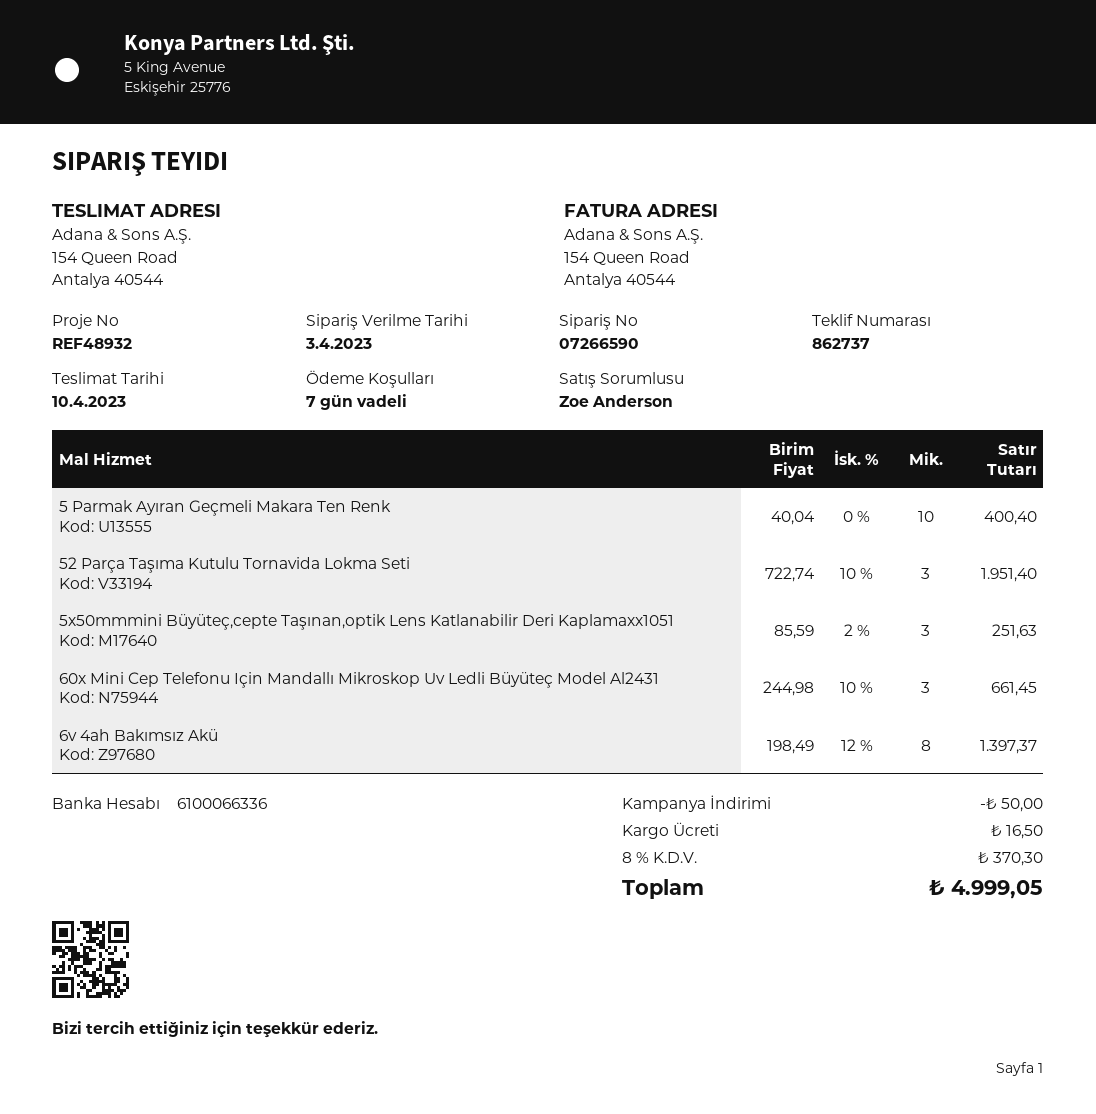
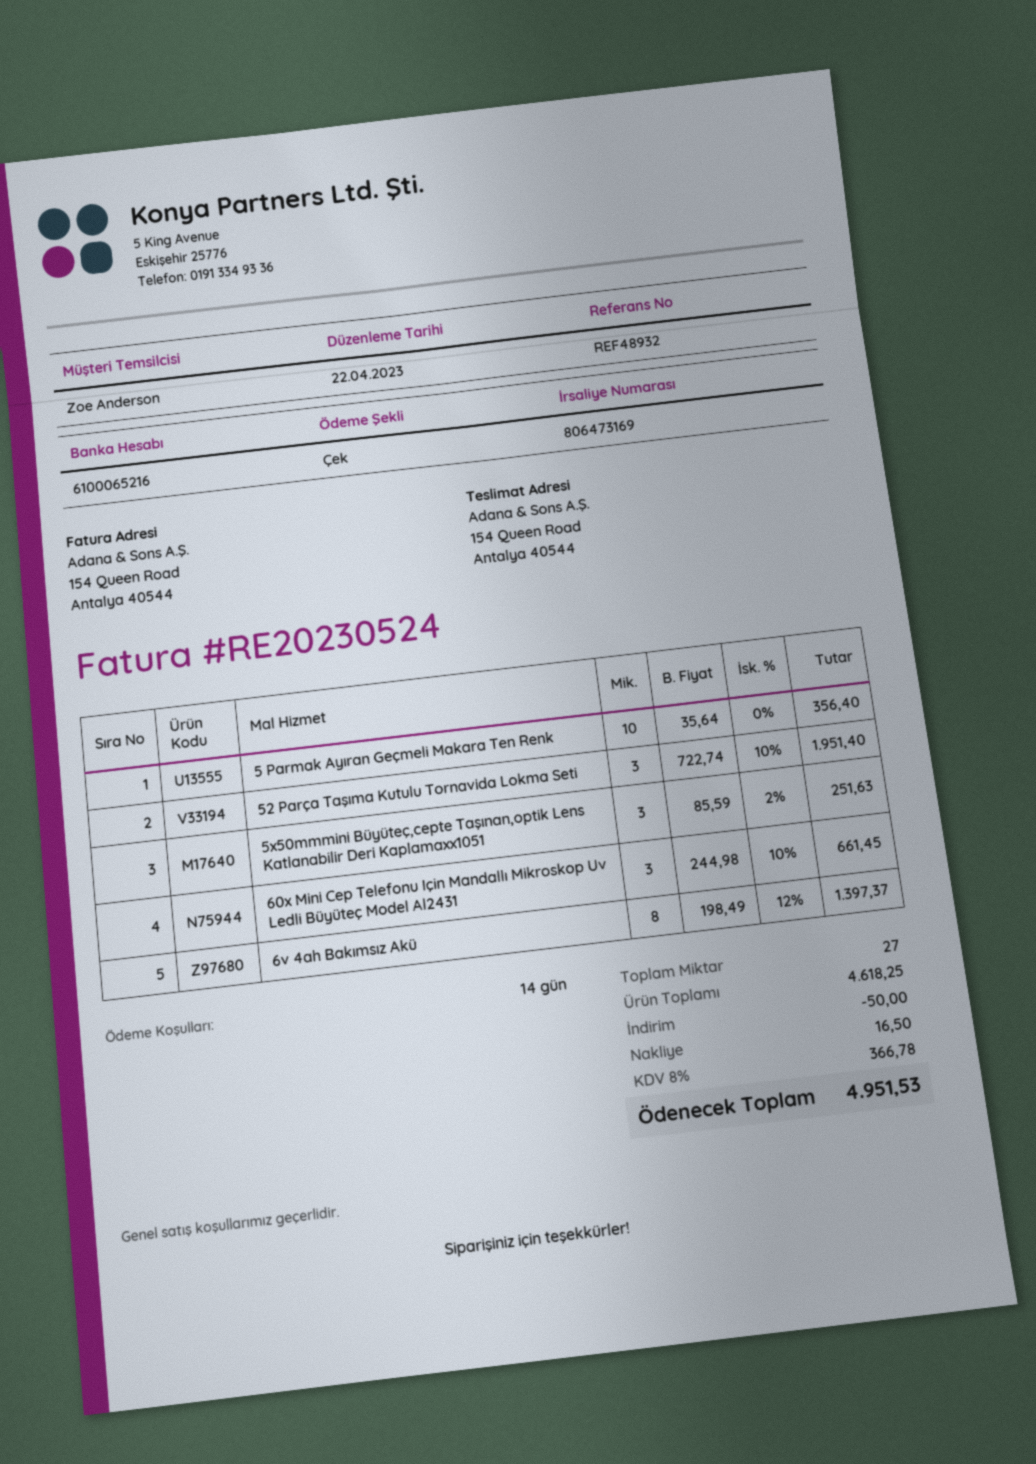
payment terms: 7 days -> 14 days
bank account: 6100066336 -> 6100065216
5 Parmak Ayıran Geçmeli Makara Ten Renk: 10 x 40.04 = 400.40 -> 10 x 35.64 = 356.40
tax: 8% = 370.30 -> 8% = 366.78
total: 4999.05 -> 4951.53

